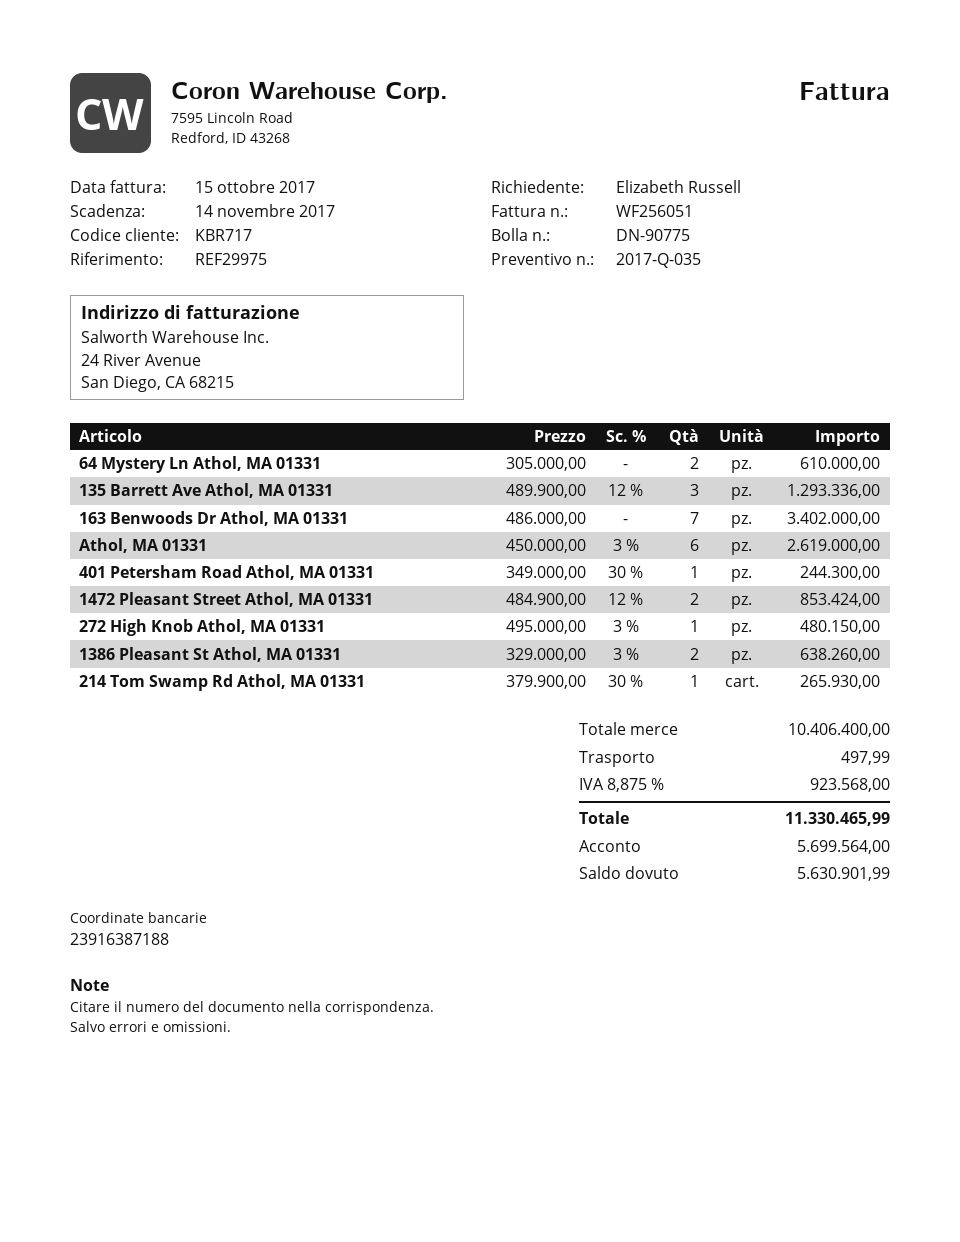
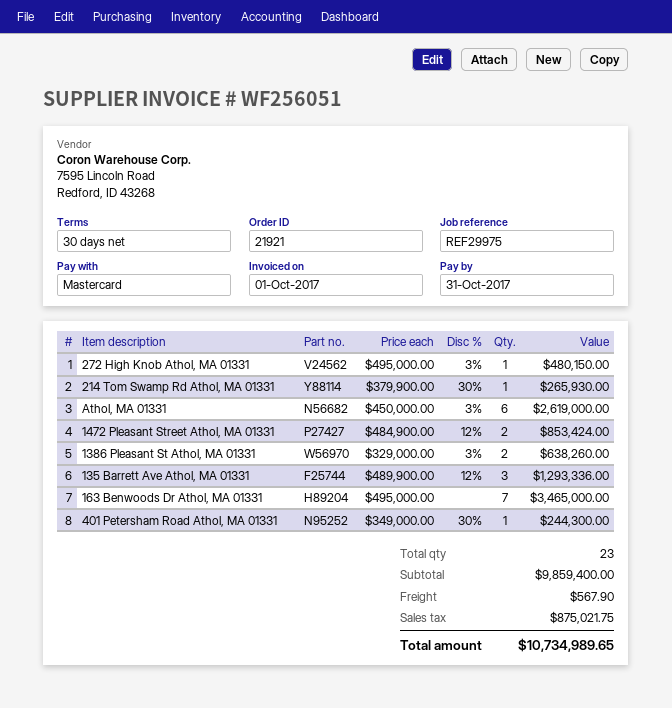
invoice date: 2017-10-15 -> 2017-10-01
due date: 2017-11-14 -> 2017-10-31
64 Mystery Ln Athol, MA 01331: 2 x 305000.00 = 610000.00 -> none
163 Benwoods Dr Athol, MA 01331: 7 x 486000.00 = 3402000.00 -> 7 x 495000.00 = 3465000.00
subtotal: 10406400.00 -> 9859400.00
shipping: 497.99 -> 567.90
tax: 923568.00 -> 875021.75
total: 11330465.99 -> 10734989.65

